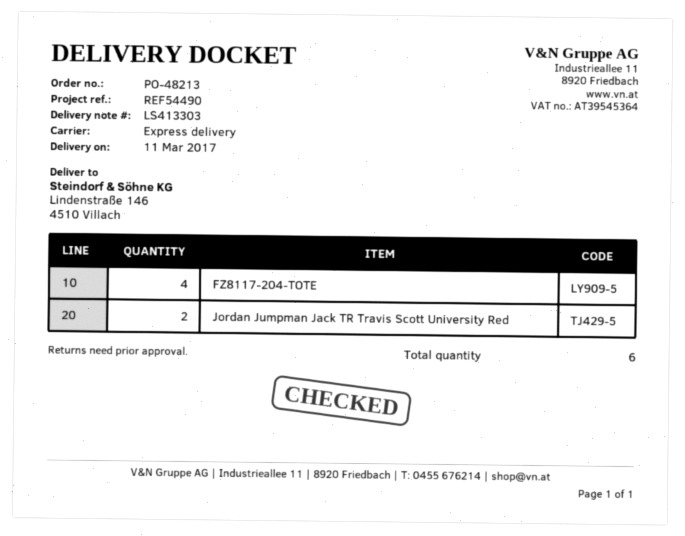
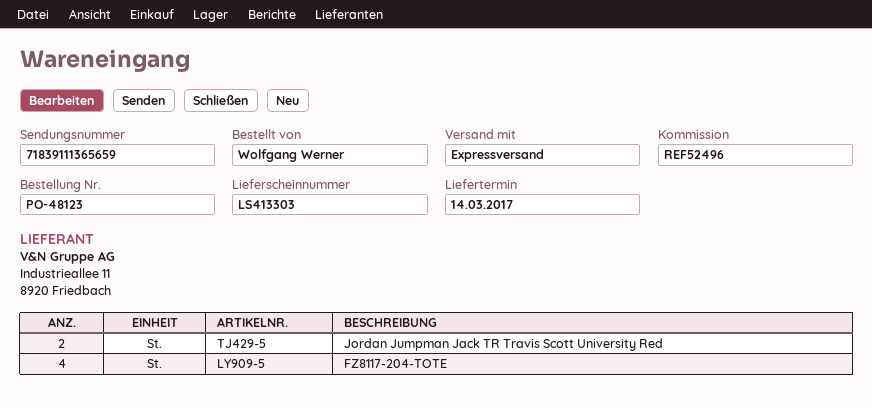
order number: PO-48213 -> PO-48123
delivery date: 2017-03-11 -> 2017-03-14
reference: REF54490 -> REF52496

